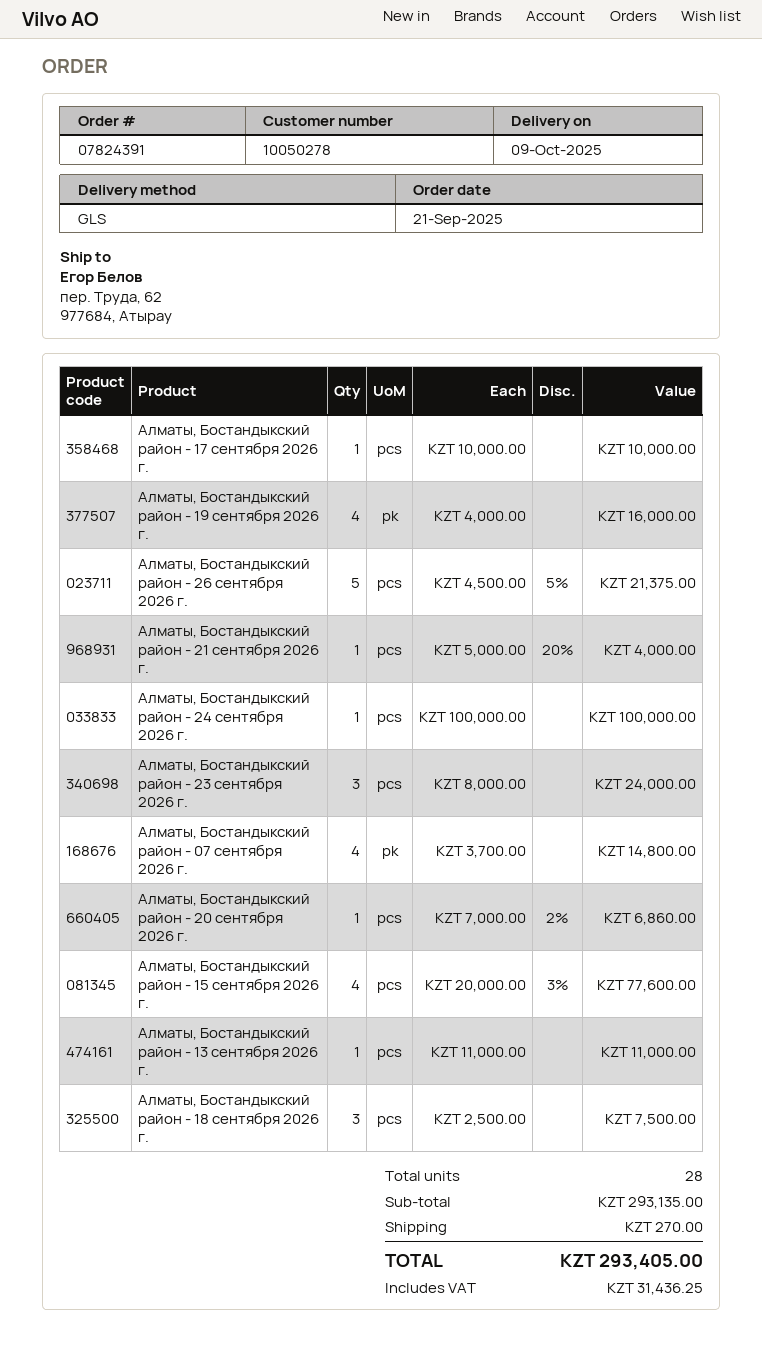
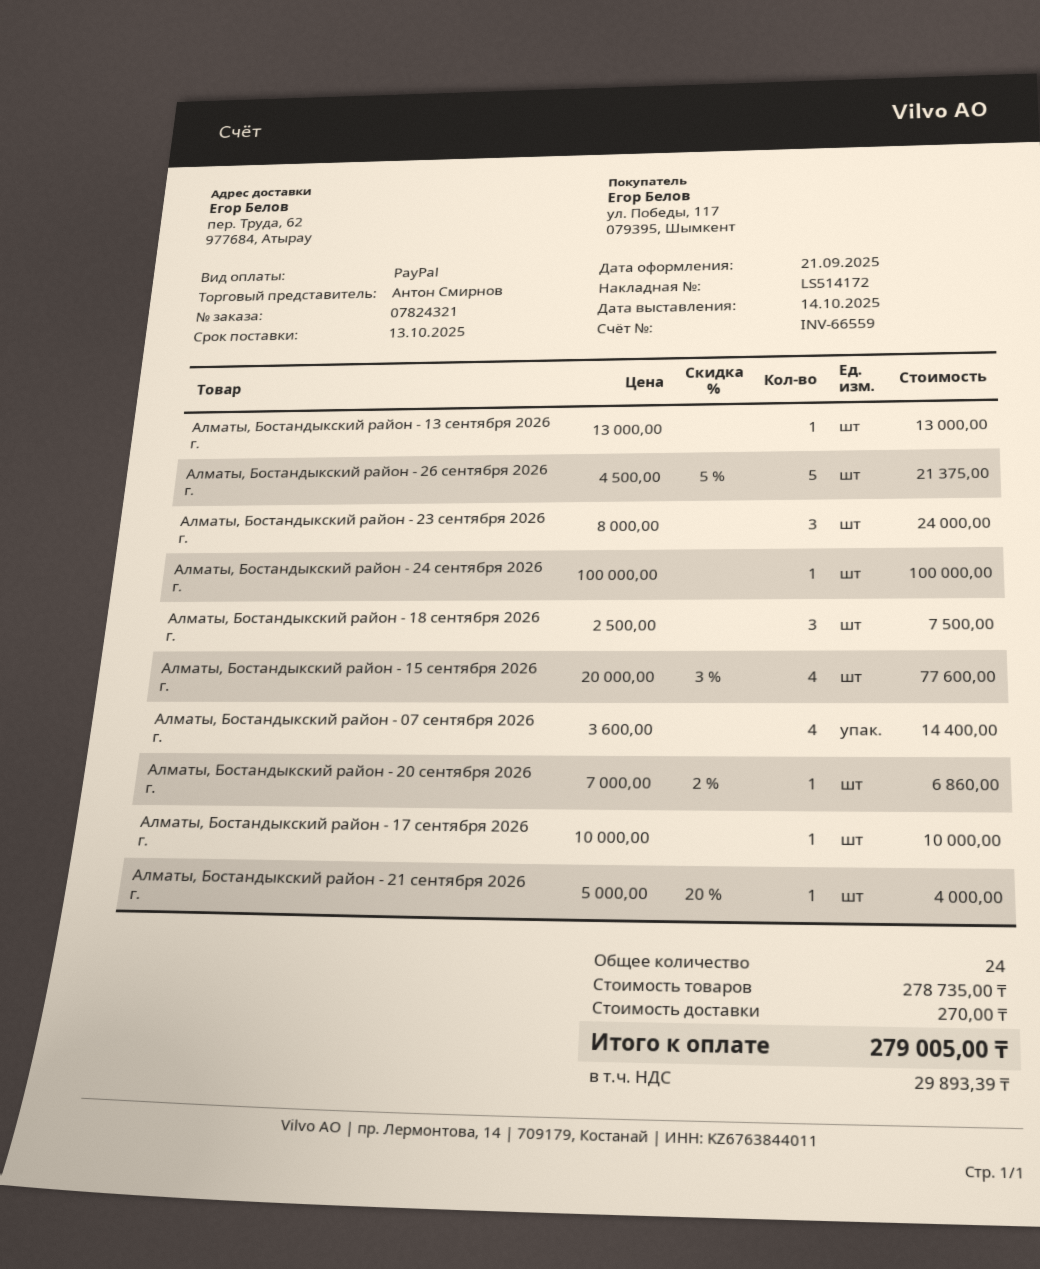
order number: 07824391 -> 07824321
delivery date: 2025-10-09 -> 2025-10-13
Алматы, Бостандыкский район - 19 сентября 2026 г.: 4 x 4000.00 = 16000.00 -> none
Алматы, Бостандыкский район - 07 сентября 2026 г.: 4 x 3700.00 = 14800.00 -> 4 x 3600.00 = 14400.00
Алматы, Бостандыкский район - 13 сентября 2026 г.: 1 x 11000.00 = 11000.00 -> 1 x 13000.00 = 13000.00
total quantity: 28 -> 24
subtotal: 293135.00 -> 278735.00
tax: 31436.25 -> 29893.39
total: 293405.00 -> 279005.00

